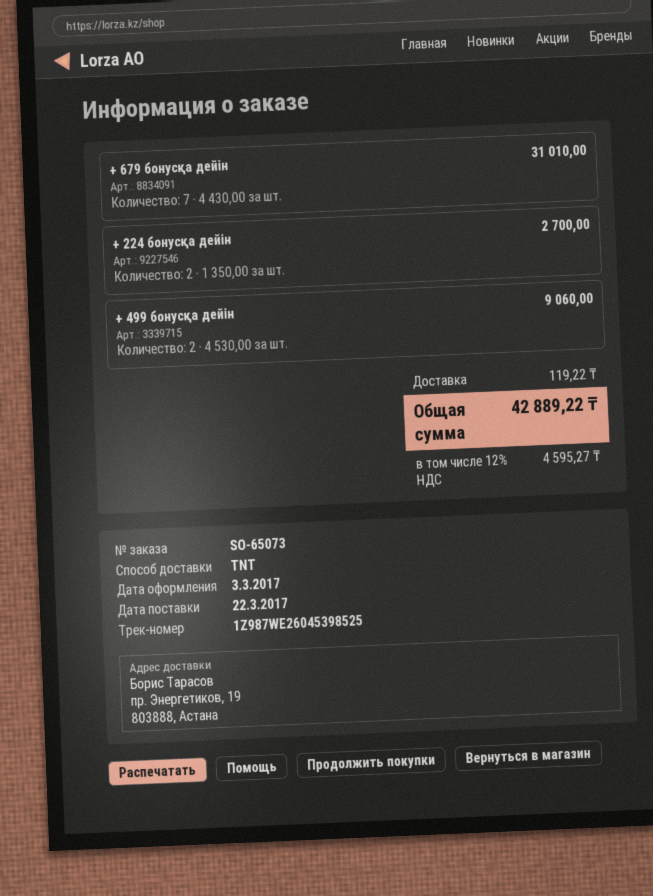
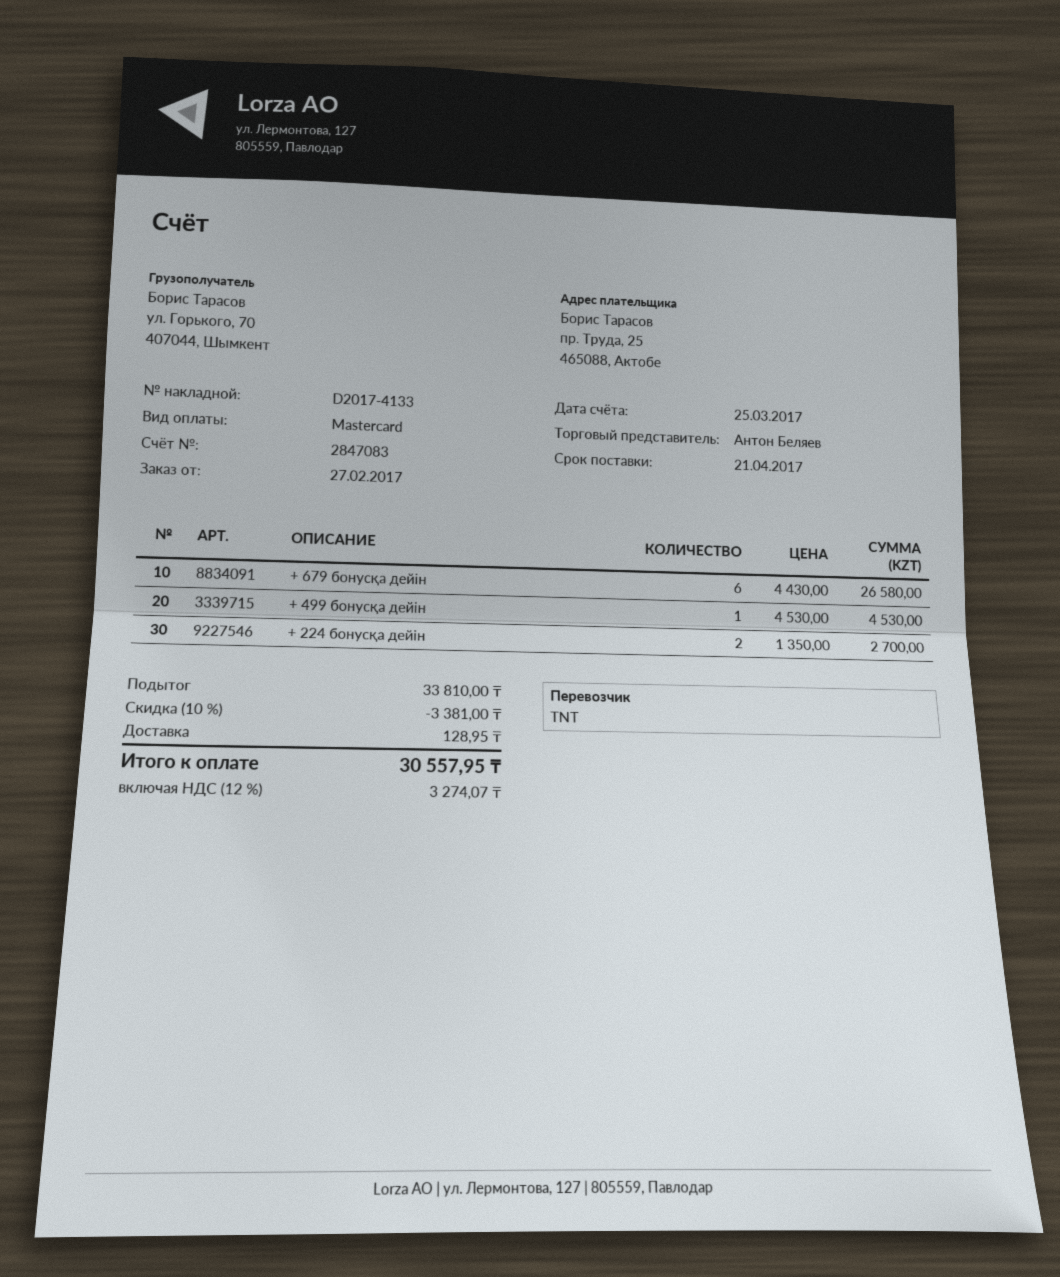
order date: 2017-03-03 -> 2017-02-27
delivery date: 2017-03-22 -> 2017-04-21
ship to: пр. Энергетиков, 19, 803888, Астана -> ул. Горького, 70, 407044, Шымкент
+ 679 бонусқа дейін: 7 x 4430.00 = 31010.00 -> 6 x 4430.00 = 26580.00
+ 499 бонусқа дейін: 2 x 4530.00 = 9060.00 -> 1 x 4530.00 = 4530.00
discount: none -> 10% = 3381.00
shipping: 119.22 -> 128.95
tax: 12% = 4595.27 -> 12% = 3274.07
total: 42889.22 -> 30557.95

